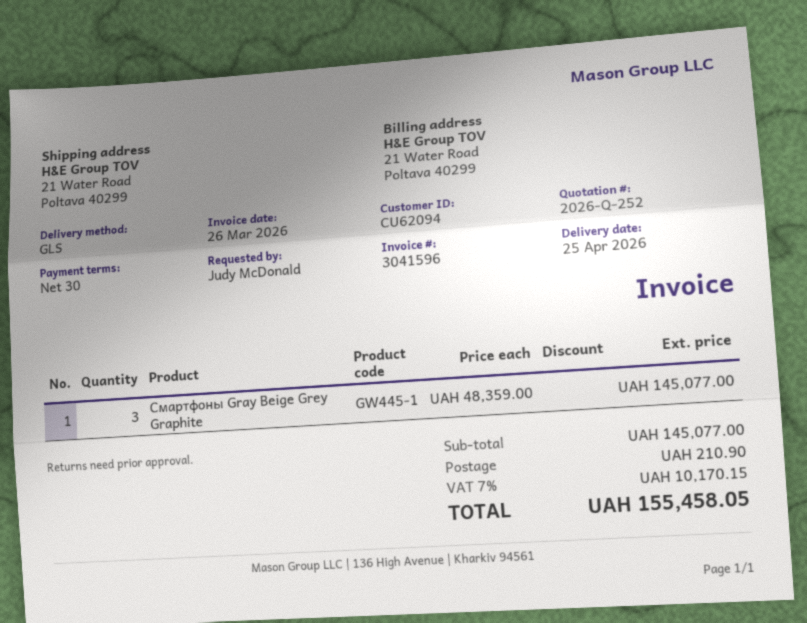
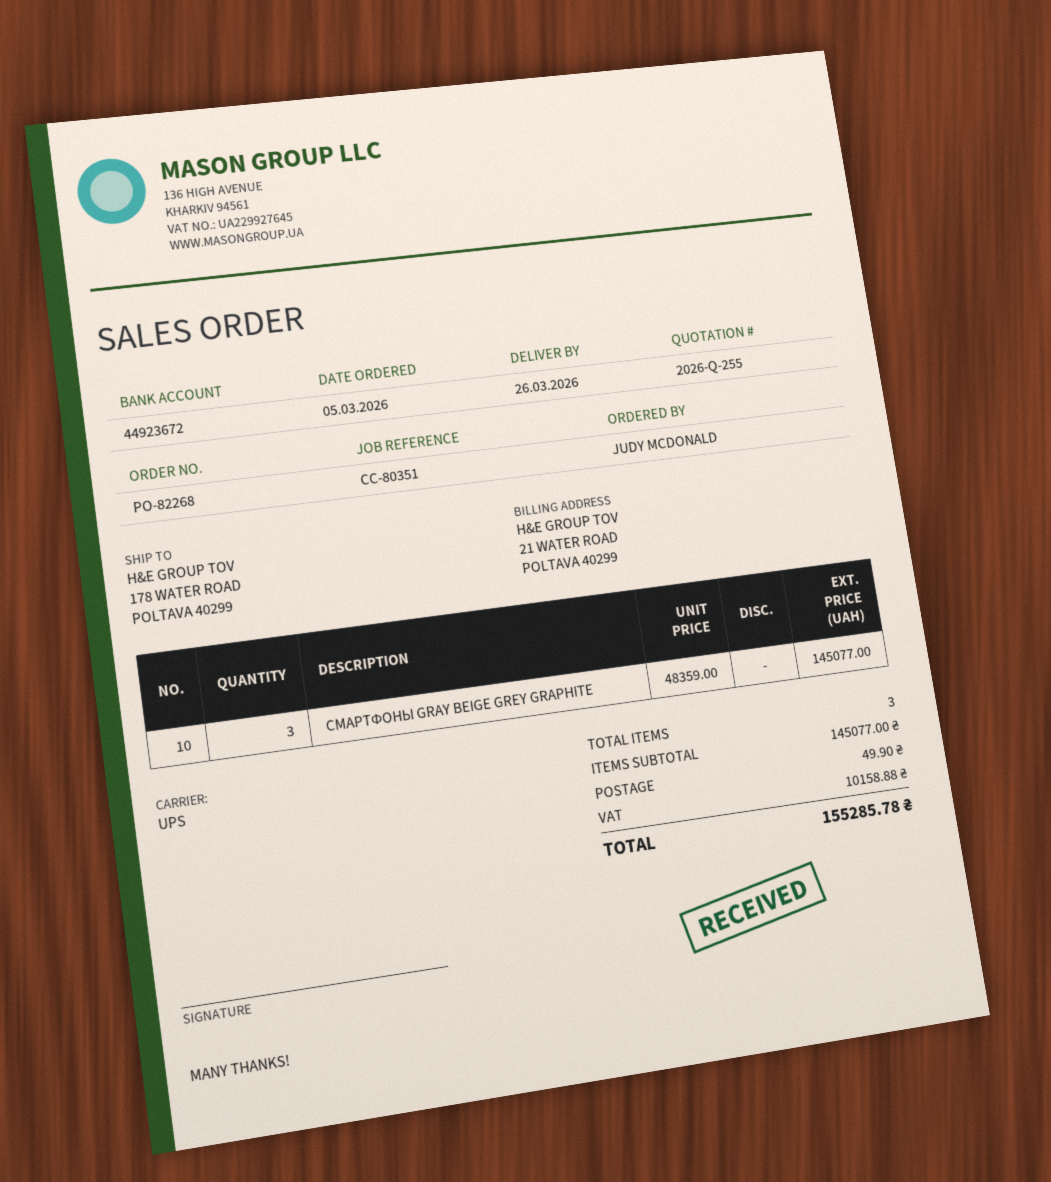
quote number: 2026-Q-252 -> 2026-Q-255
delivery date: 2026-04-25 -> 2026-03-26
shipping method: GLS -> UPS
ship to: 21 Water Road, Poltava 40299 -> 178 WATER ROAD, POLTAVA 40299
shipping: 210.90 -> 49.90
tax: 10170.15 -> 10158.88
total: 155458.05 -> 155285.78

